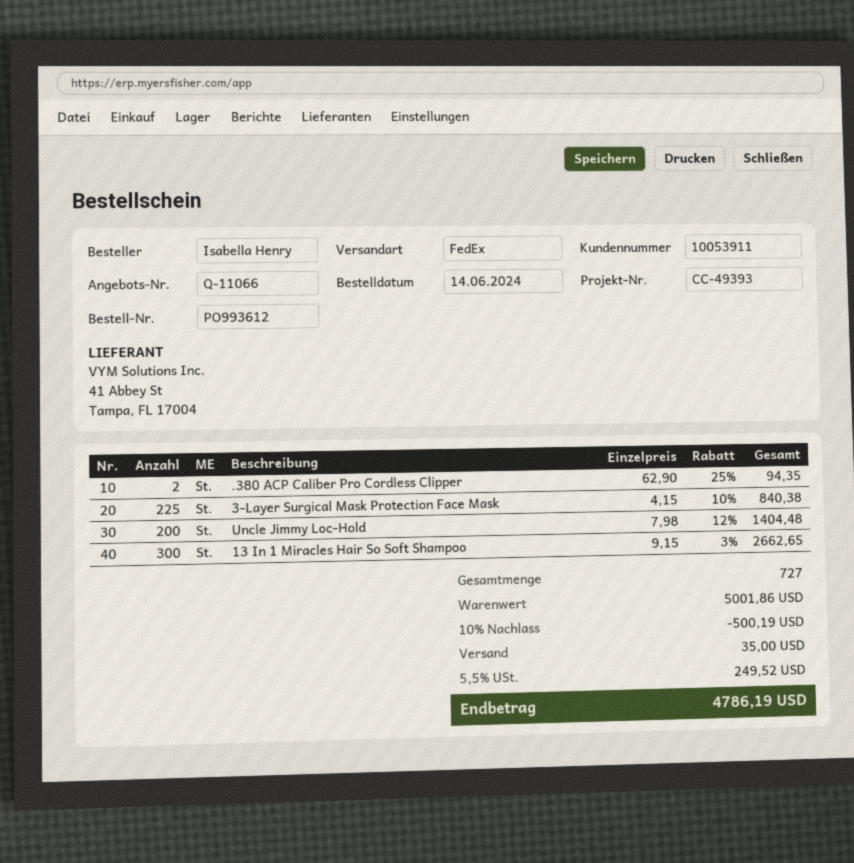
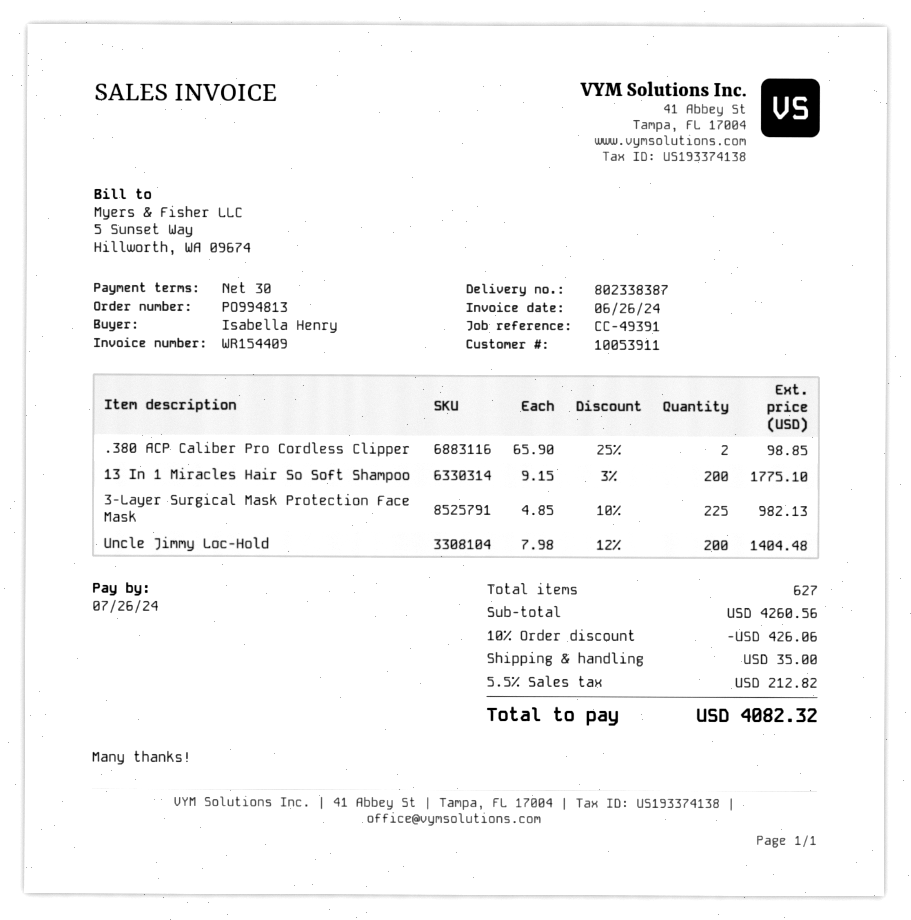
order number: PO993612 -> PO994813
reference: CC-49393 -> CC-49391
.380 ACP Caliber Pro Cordless Clipper: 2 x 62.90 - 25% = 94.35 -> 2 x 65.90 - 25% = 98.85
3-Layer Surgical Mask Protection Face Mask: 225 x 4.15 - 10% = 840.38 -> 225 x 4.85 - 10% = 982.13
13 In 1 Miracles Hair So Soft Shampoo: 300 x 9.15 - 3% = 2662.65 -> 200 x 9.15 - 3% = 1775.10
total quantity: 727 -> 627
subtotal: 5001.86 -> 4260.56
discount: 10% = 500.19 -> 10% = 426.06
tax: 5.5% = 249.52 -> 5.5% = 212.82
total: 4786.19 -> 4082.32

